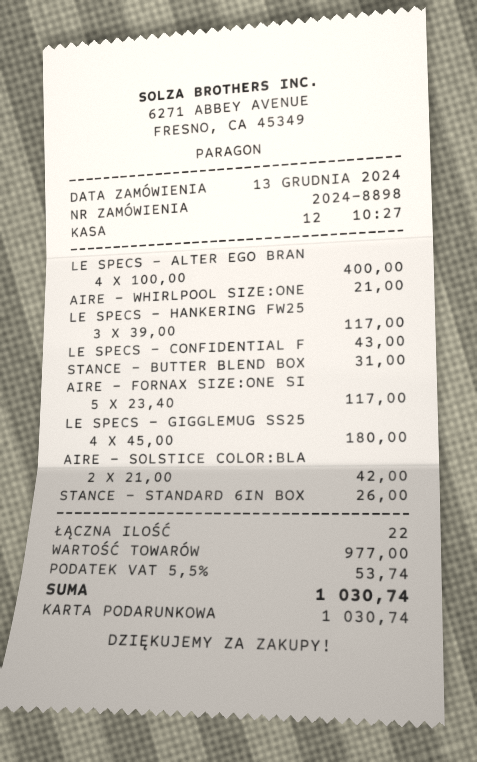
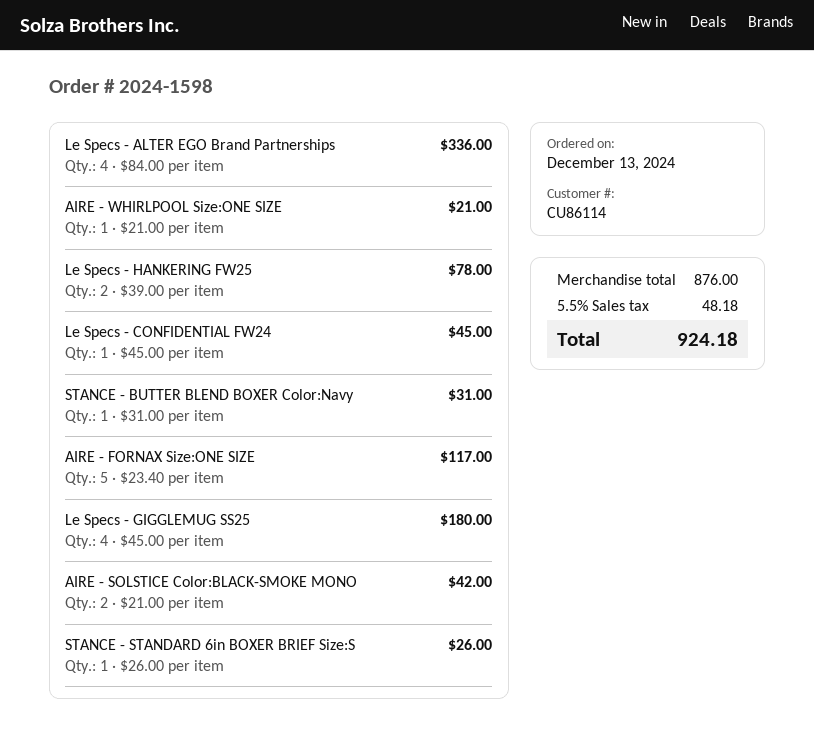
order number: 2024-8898 -> 2024-1598
LE SPECS - ALTER EGO BRAN: 4 x 100.00 = 400.00 -> 4 x 84.00 = 336.00
LE SPECS - HANKERING FW25: 3 x 39.00 = 117.00 -> 2 x 39.00 = 78.00
LE SPECS - CONFIDENTIAL F: 1 x 43.00 = 43.00 -> 1 x 45.00 = 45.00
subtotal: 977.00 -> 876.00
tax: 5.5% = 53.74 -> 5.5% = 48.18
total: 1030.74 -> 924.18

